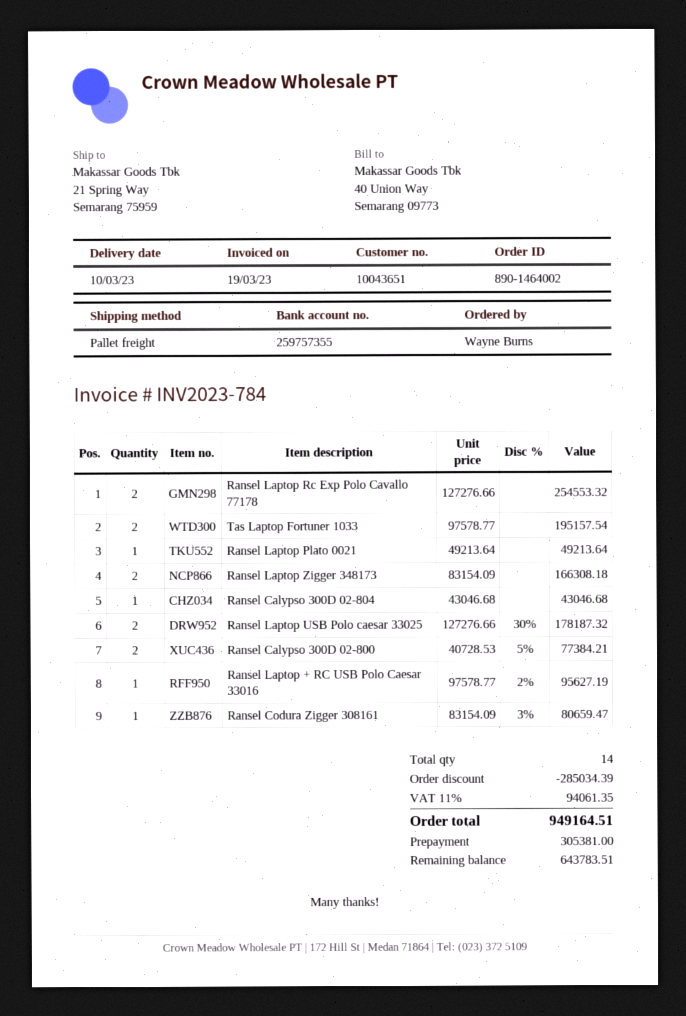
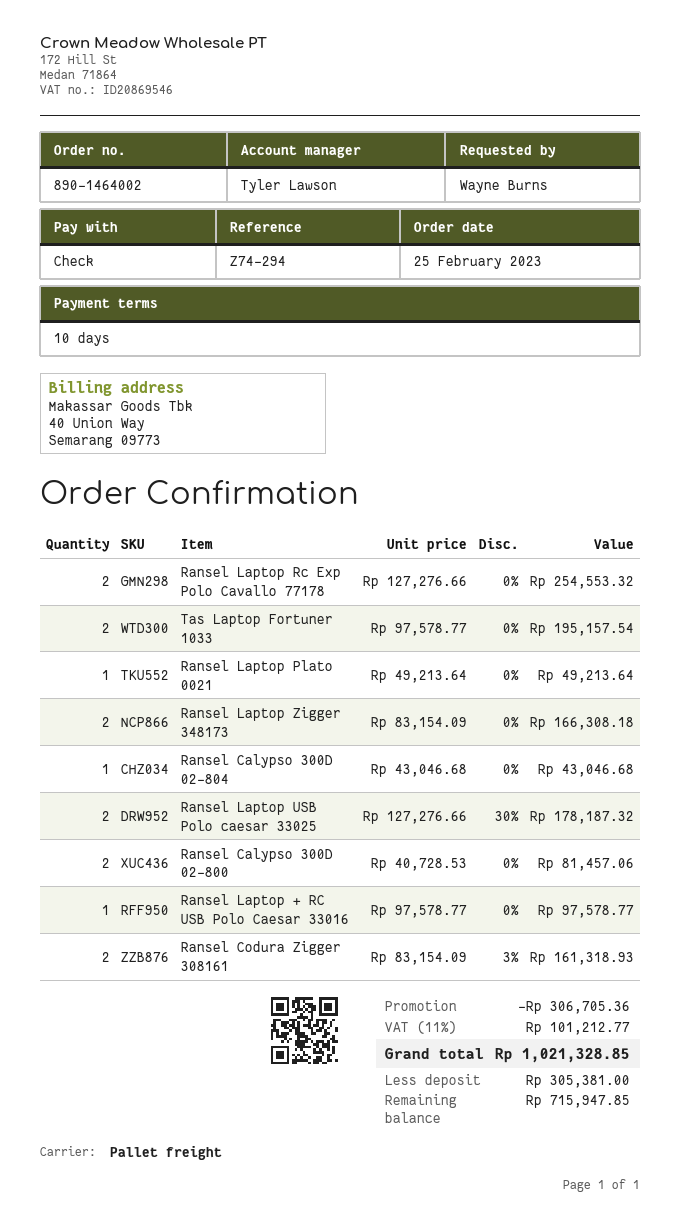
Ransel Calypso 300D 02-800: 2 x 40728.53 - 5% = 77384.21 -> 2 x 40728.53 = 81457.06
Ransel Laptop + RC USB Polo Caesar 33016: 1 x 97578.77 - 2% = 95627.19 -> 1 x 97578.77 = 97578.77
Ransel Codura Zigger 308161: 1 x 83154.09 - 3% = 80659.47 -> 2 x 83154.09 - 3% = 161318.93
discount: 285034.39 -> 306705.36
tax: 11% = 94061.35 -> 11% = 101212.77
total: 949164.51 -> 1021328.85
balance: 643783.51 -> 715947.85

